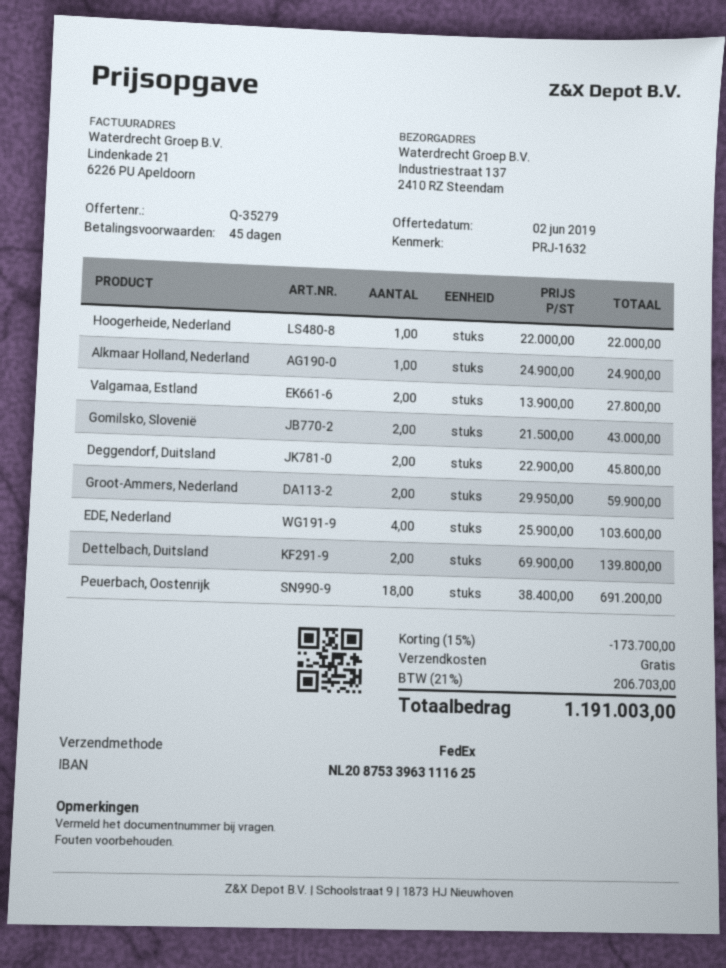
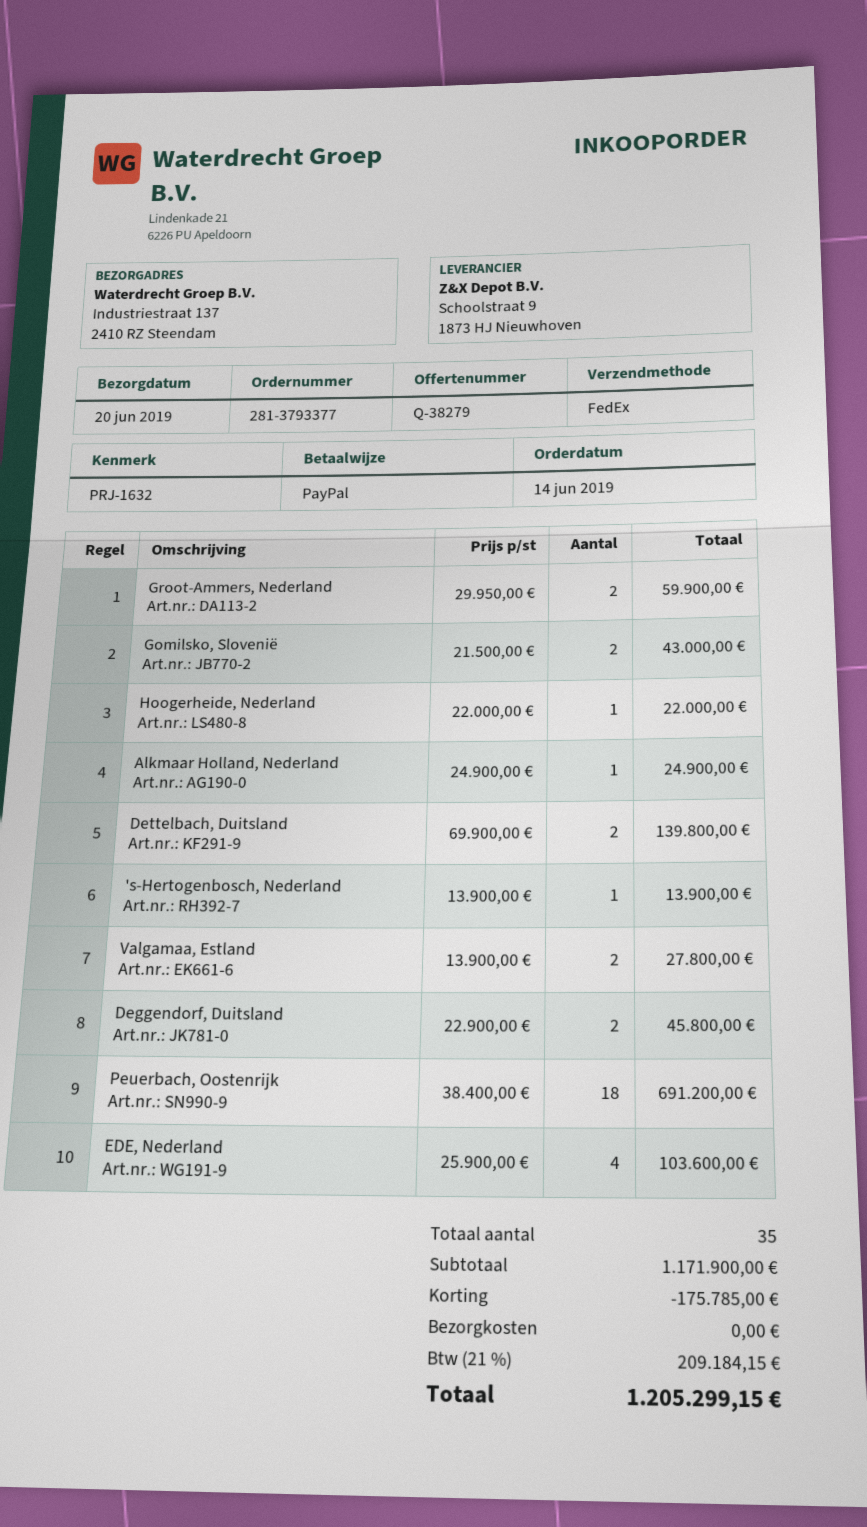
quote number: Q-35279 -> Q-38279
's-Hertogenbosch, Nederland: none -> 1 x 13900.00 = 13900.00
discount: 173700.00 -> 175785.00
tax: 21% = 206703.00 -> 21% = 209184.15
total: 1191003.00 -> 1205299.15

